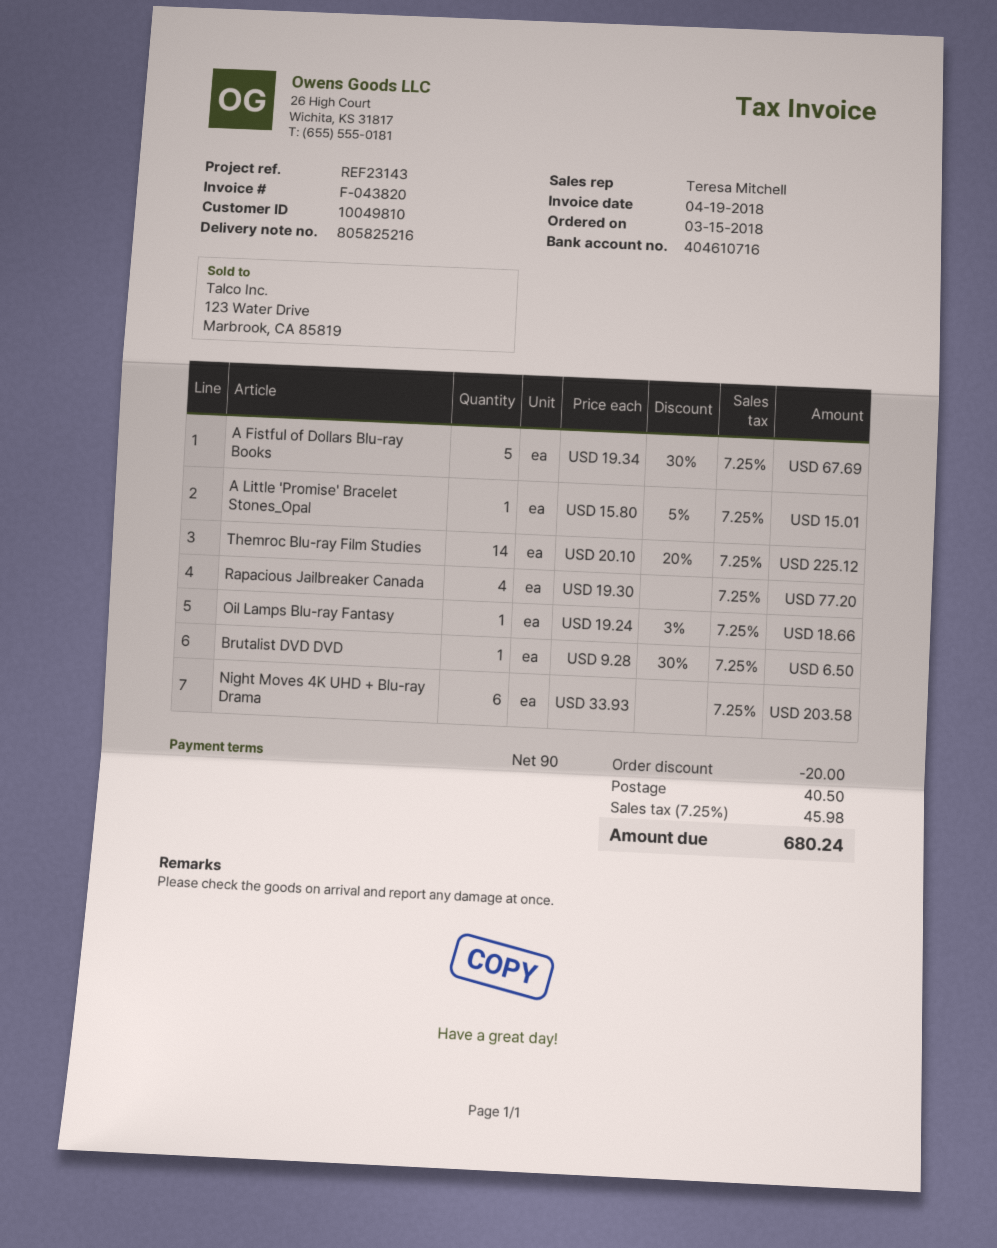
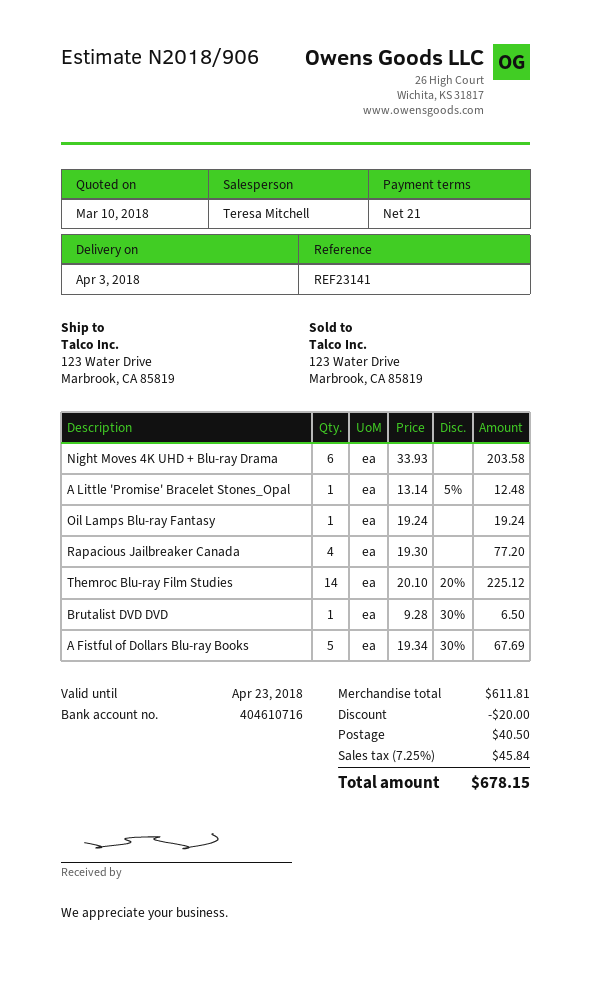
payment terms: 90 days -> 21 days
reference: REF23143 -> REF23141
A Little 'Promise' Bracelet Stones_Opal: 1 x 15.80 - 5% = 15.01 -> 1 x 13.14 - 5% = 12.48
Oil Lamps Blu-ray Fantasy: 1 x 19.24 - 3% = 18.66 -> 1 x 19.24 = 19.24
tax: 7.25% = 45.98 -> 7.25% = 45.84
total: 680.24 -> 678.15

